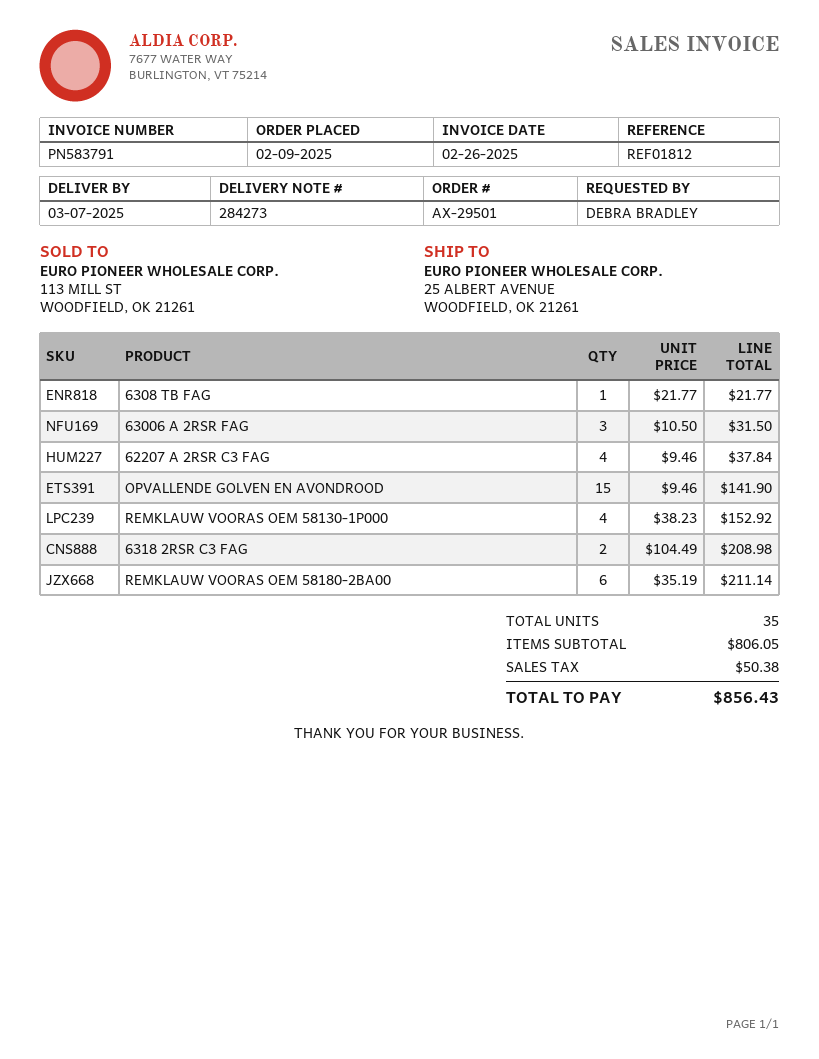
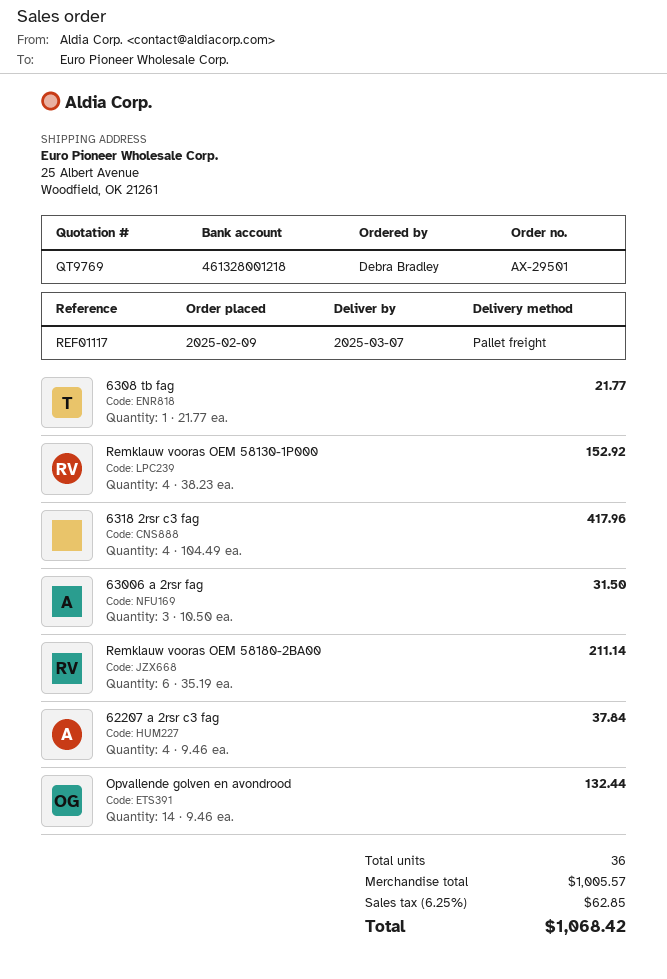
reference: REF01812 -> REF01117
OPVALLENDE GOLVEN EN AVONDROOD: 15 x 9.46 = 141.90 -> 14 x 9.46 = 132.44
6318 2RSR C3 FAG: 2 x 104.49 = 208.98 -> 4 x 104.49 = 417.96
total quantity: 35 -> 36
subtotal: 806.05 -> 1005.57
tax: 50.38 -> 62.85
total: 856.43 -> 1068.42

